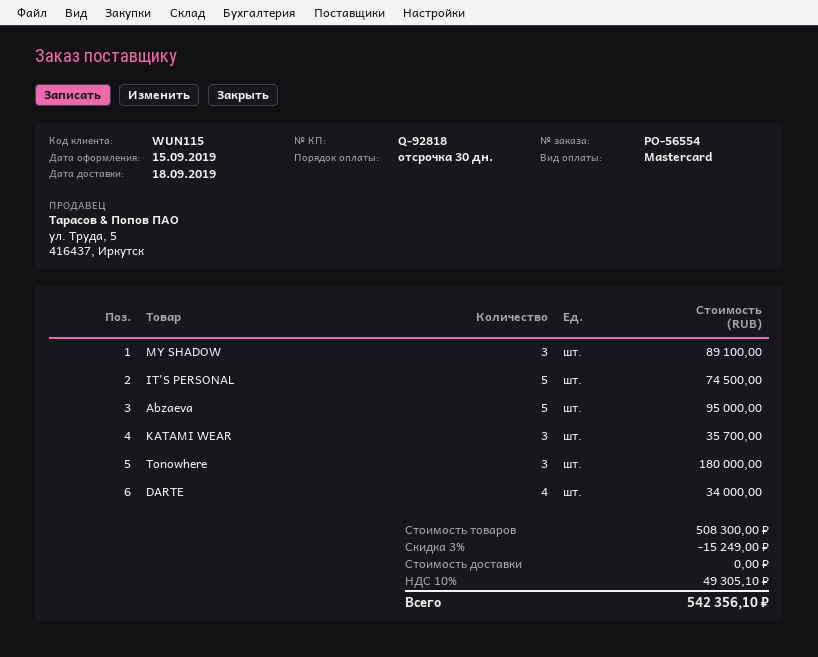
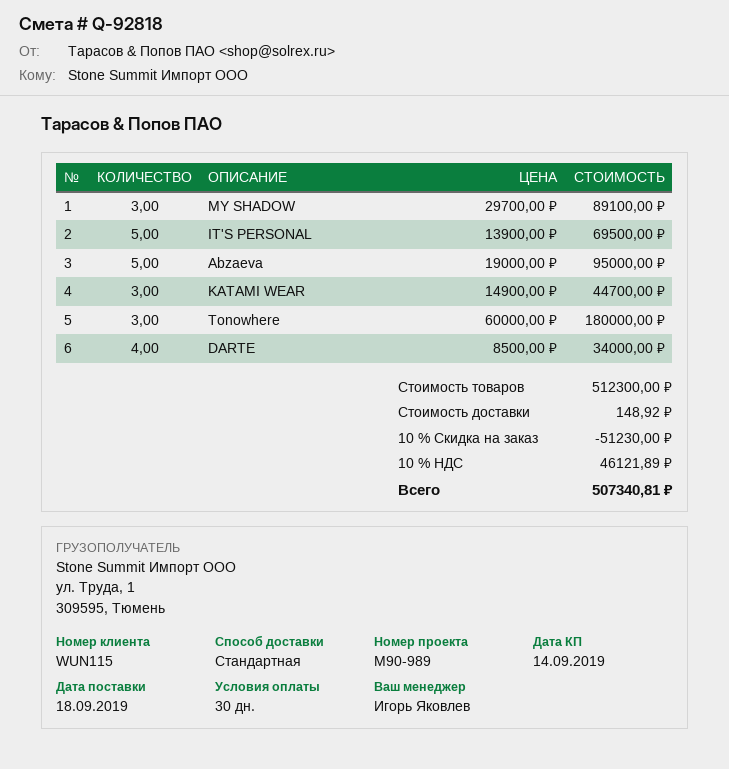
IT'S PERSONAL: 5 for 74500.00 -> 5 for 69500.00
KATAMI WEAR: 3 for 35700.00 -> 3 for 44700.00
subtotal: 508300.00 -> 512300.00
discount: 3% = 15249.00 -> 10% = 51230.00
shipping: 0.00 -> 148.92
tax: 10% = 49305.10 -> 10% = 46121.89
total: 542356.10 -> 507340.81

